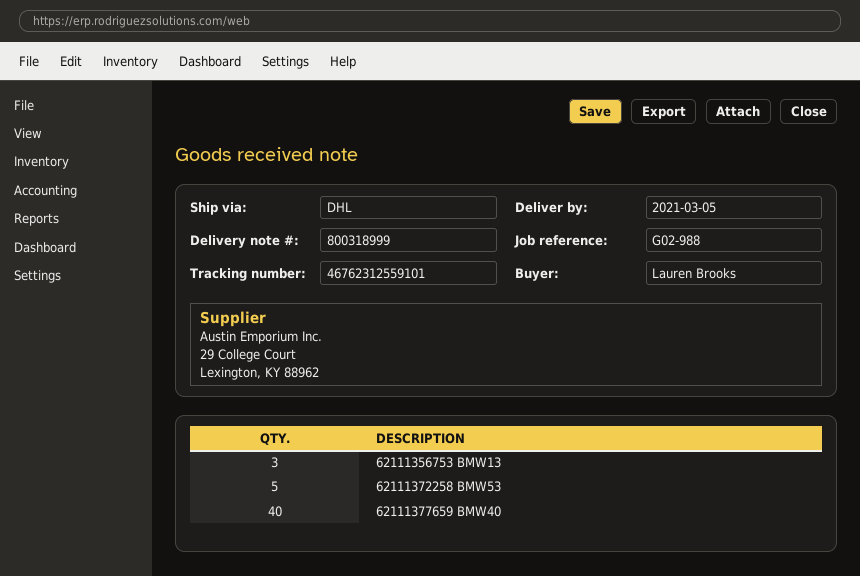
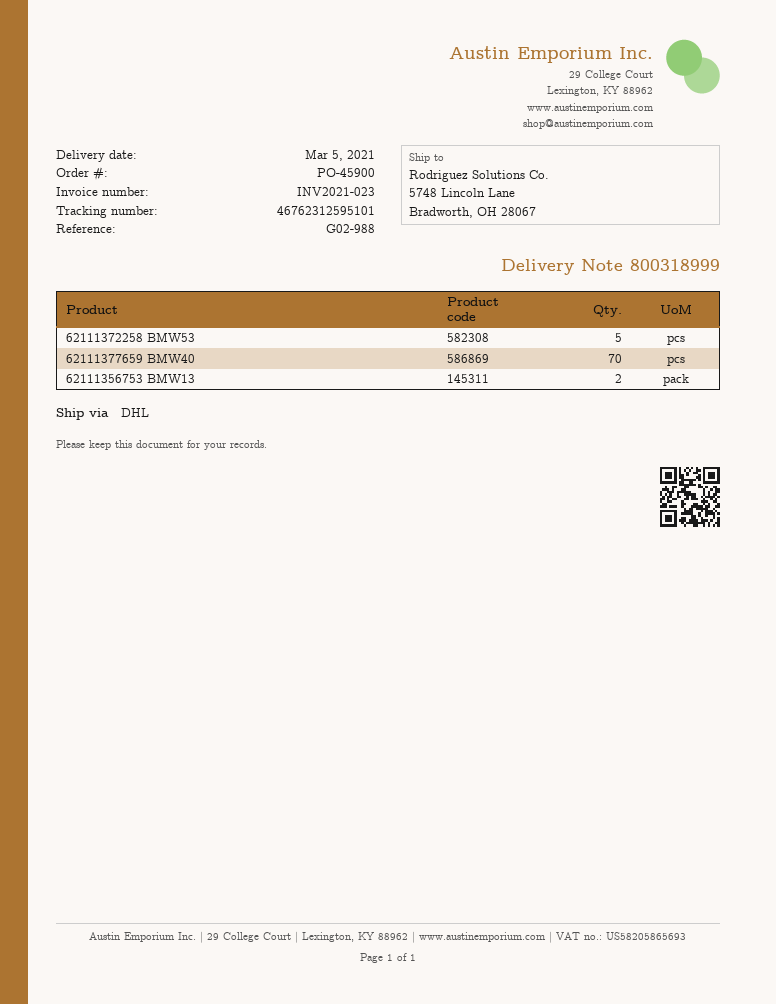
tracking number: 46762312559101 -> 46762312595101
62111356753 BMW13: 3 -> 2
62111377659 BMW40: 40 -> 70

